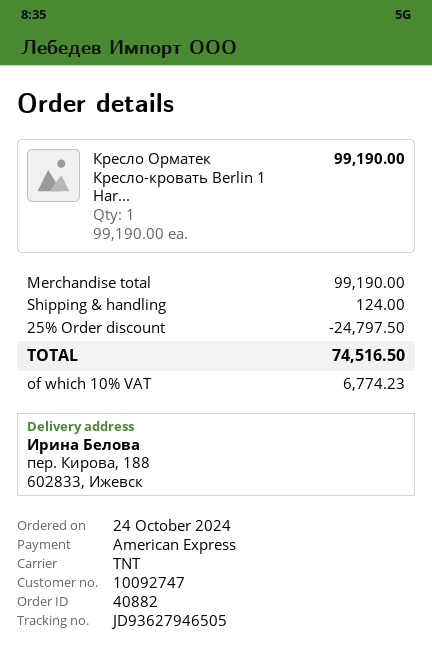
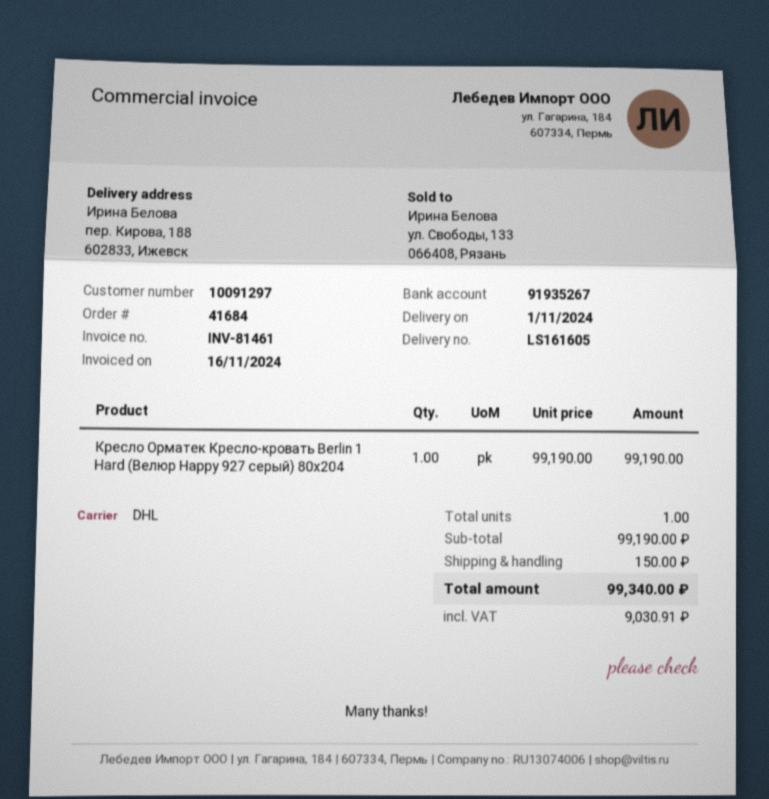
order number: 40882 -> 41684
customer number: 10092747 -> 10091297
shipping method: TNT -> DHL
discount: 25% = 24797.50 -> none
shipping: 124.00 -> 150.00
tax: 6774.23 -> 9030.91
total: 74516.50 -> 99340.00

